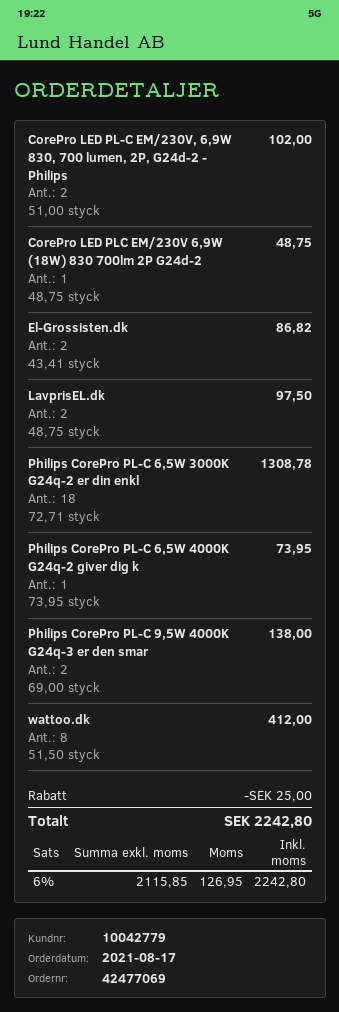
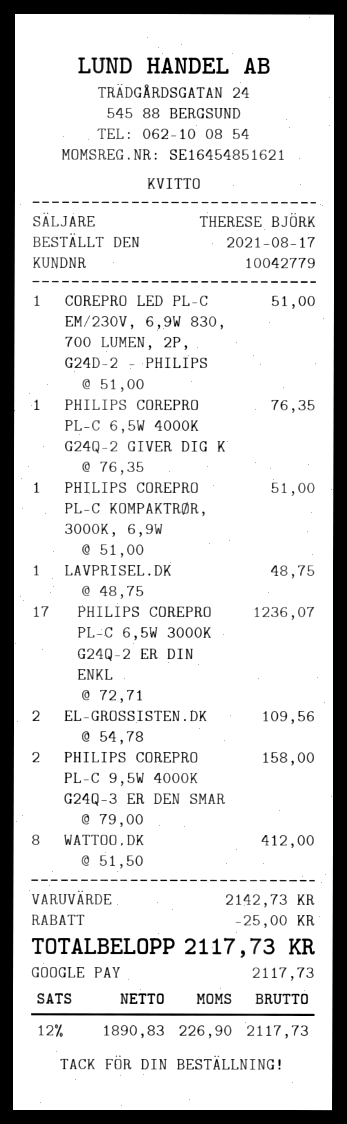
CorePro LED PL-C EM/230V, 6,9W 830, 700 lumen, 2P, G24d-2 - Philips: 2 x 51.00 = 102.00 -> 1 x 51.00 = 51.00
CorePro LED PLC EM/230V 6,9W (18W) 830 700lm 2P G24d-2: 1 x 48.75 = 48.75 -> none
El-Grossisten.dk: 2 x 43.41 = 86.82 -> 2 x 54.78 = 109.56
LavprisEL.dk: 2 x 48.75 = 97.50 -> 1 x 48.75 = 48.75
Philips CorePro PL-C 6,5W 3000K G24q-2 er din enkl: 18 x 72.71 = 1308.78 -> 17 x 72.71 = 1236.07
Philips CorePro PL-C 6,5W 4000K G24q-2 giver dig k: 1 x 73.95 = 73.95 -> 1 x 76.35 = 76.35
Philips CorePro PL-C 9,5W 4000K G24q-3 er den smar: 2 x 69.00 = 138.00 -> 2 x 79.00 = 158.00
PHILIPS COREPRO PL-C KOMPAKTRØR, 3000K, 6,9W: none -> 1 x 51.00 = 51.00
net: 2115.85 -> 1890.83
tax: 6% = 126.95 -> 12% = 226.90
total: 2242.80 -> 2117.73

